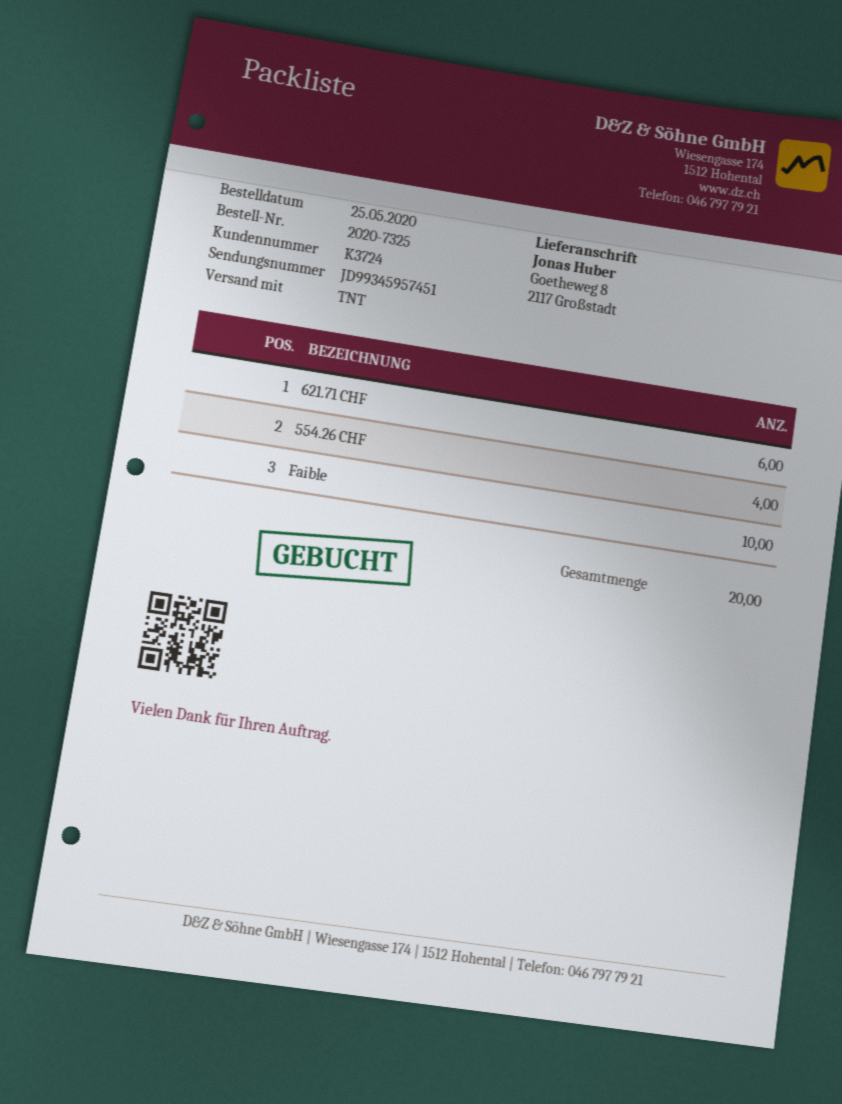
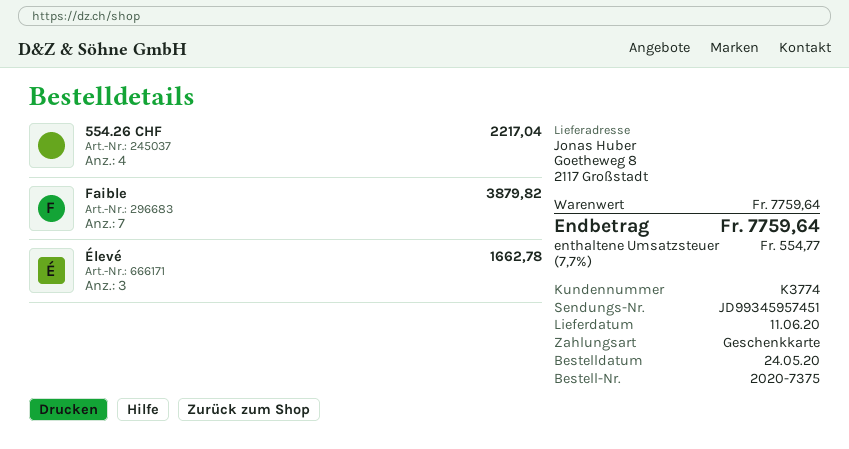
order number: 2020-7325 -> 2020-7375
order date: 2020-05-25 -> 2020-05-24
customer number: K3724 -> K3774
621.71 CHF: 6 -> none
Faible: 10 -> 7
Élevé: none -> 3

